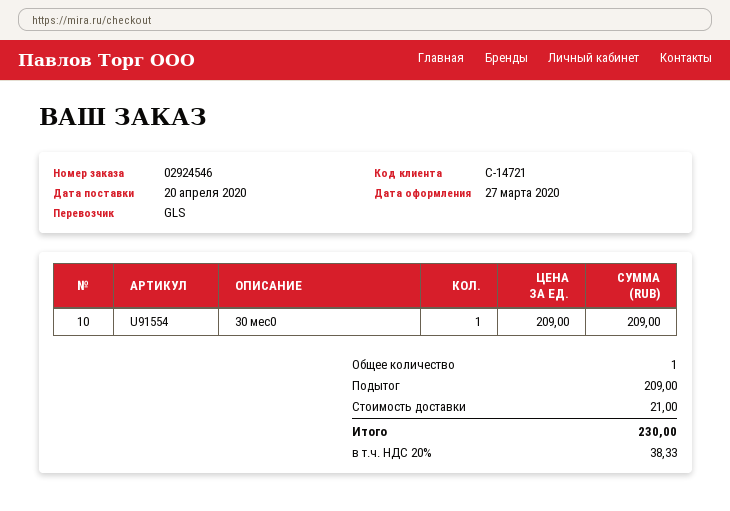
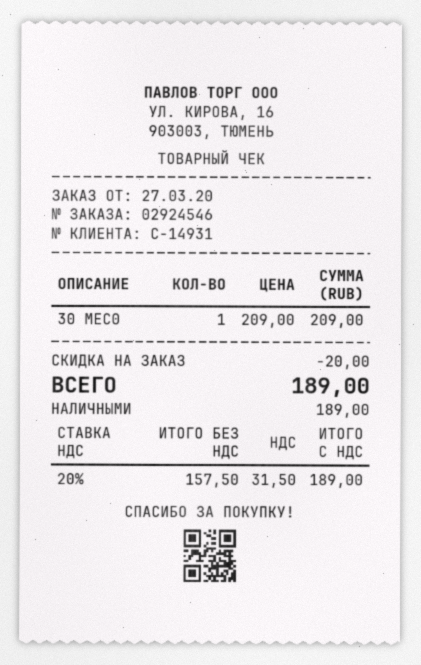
customer number: C-14721 -> C-14931
discount: none -> 20.00
shipping: 21.00 -> none
tax: 20% = 38.33 -> 20% = 31.50
total: 230.00 -> 189.00

